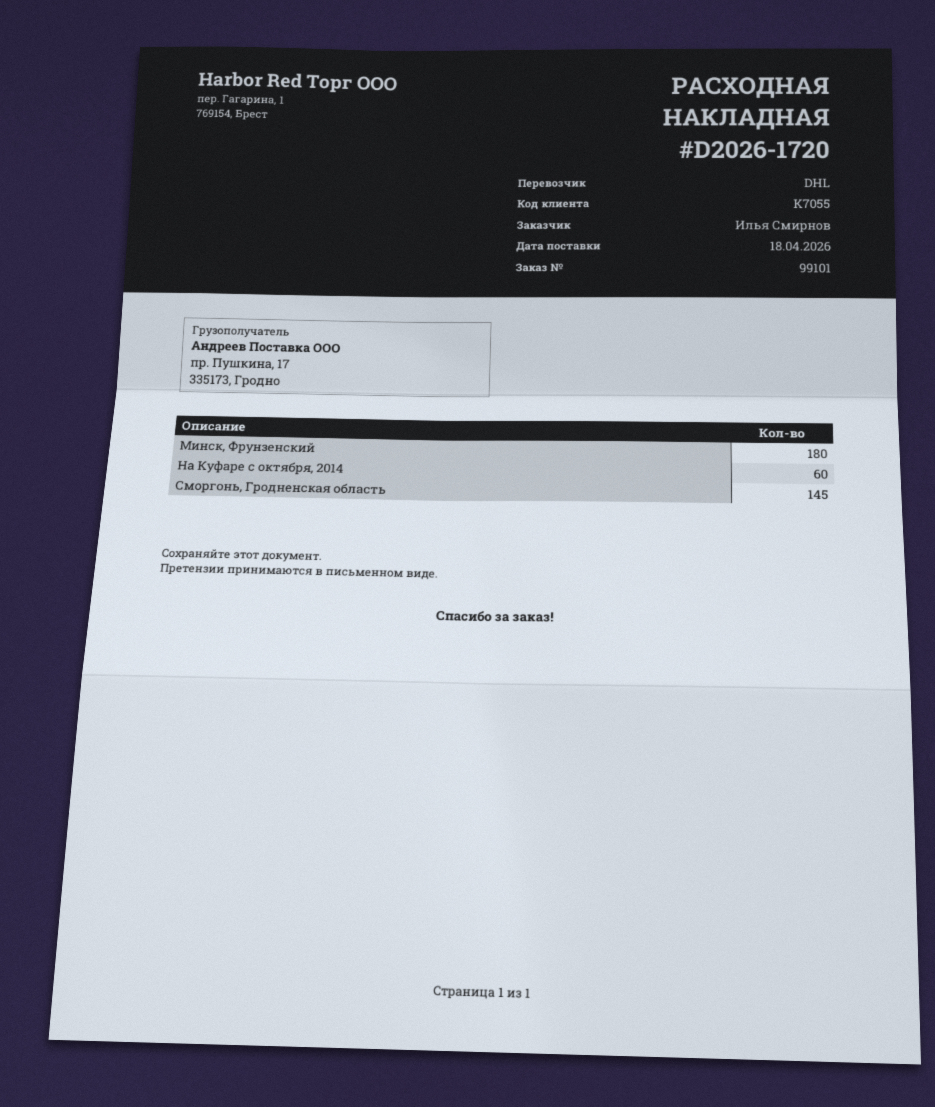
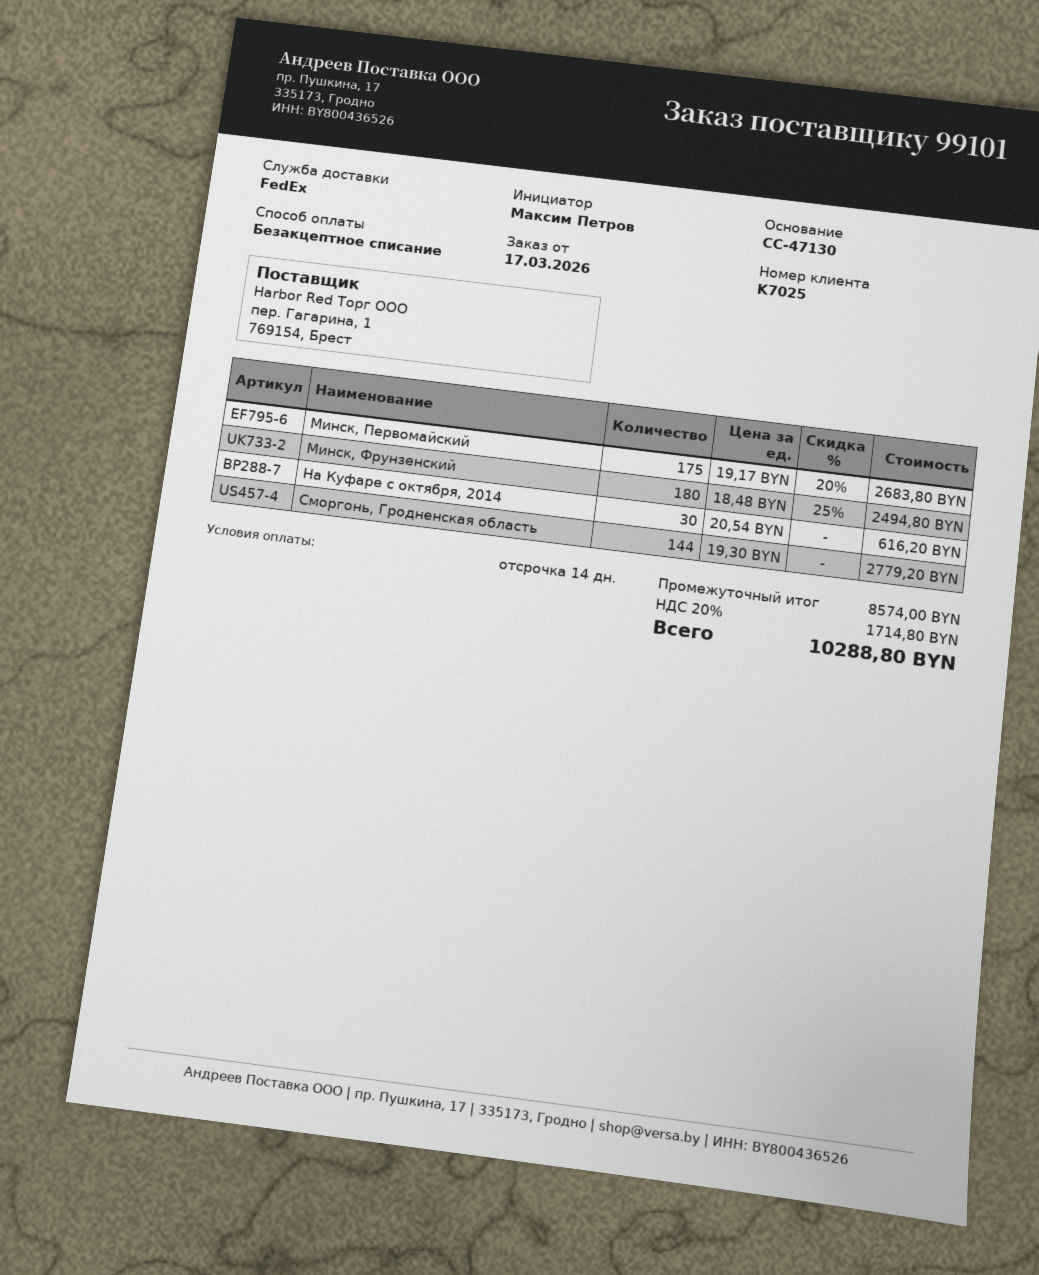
customer number: K7055 -> K7025
ordered by: Илья Смирнов -> Максим Петров
shipping method: DHL -> FedEx
На Куфаре с октября, 2014: 60 -> 30
Сморгонь, Гродненская область: 145 -> 144
Минск, Первомайский: none -> 175

